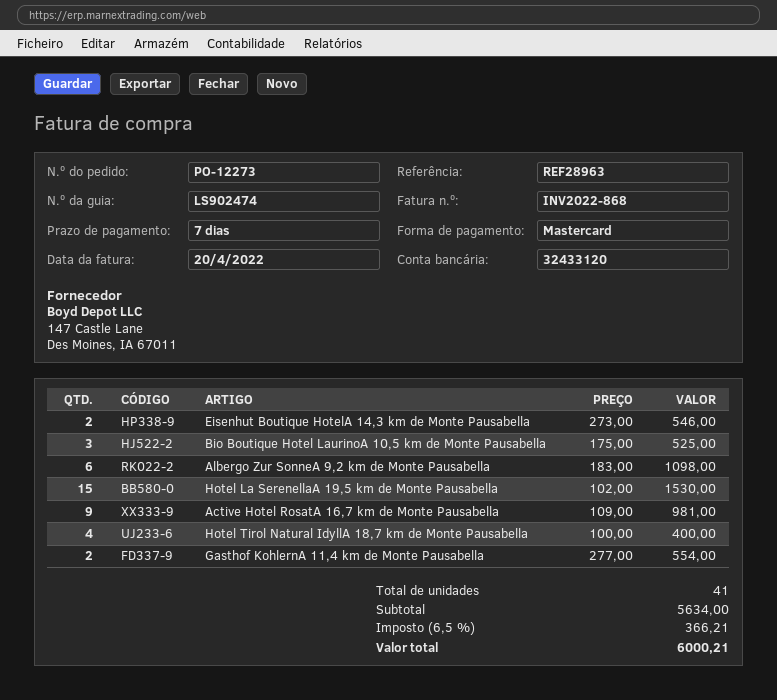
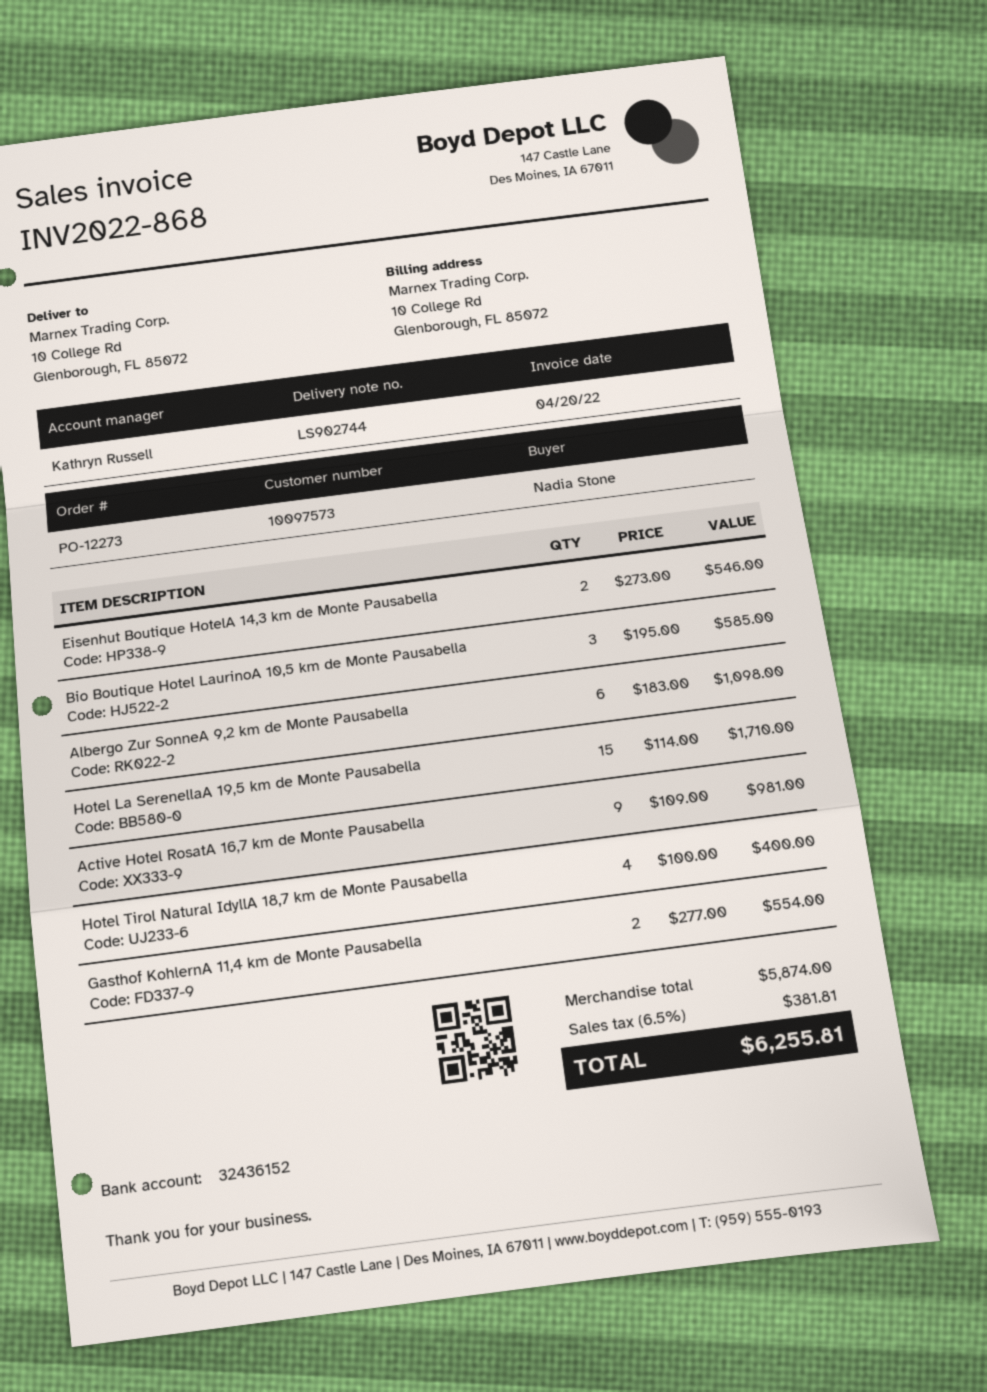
delivery note number: LS902474 -> LS902744
bank account: 32433120 -> 32436152
Bio Boutique Hotel LaurinoA 10,5 km de Monte Pausabella: 3 x 175.00 = 525.00 -> 3 x 195.00 = 585.00
Hotel La SerenellaA 19,5 km de Monte Pausabella: 15 x 102.00 = 1530.00 -> 15 x 114.00 = 1710.00
subtotal: 5634.00 -> 5874.00
tax: 6.5% = 366.21 -> 6.5% = 381.81
total: 6000.21 -> 6255.81

